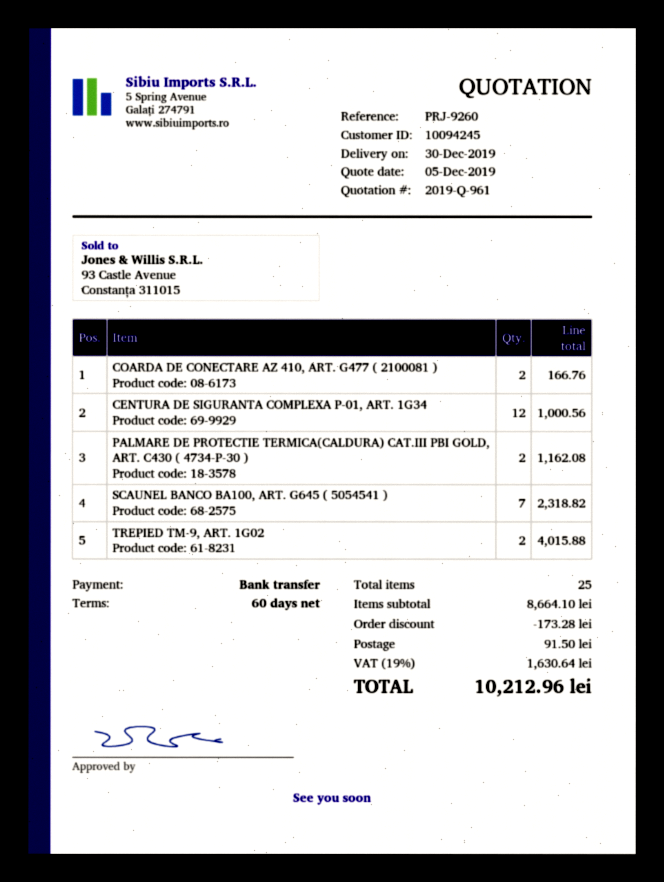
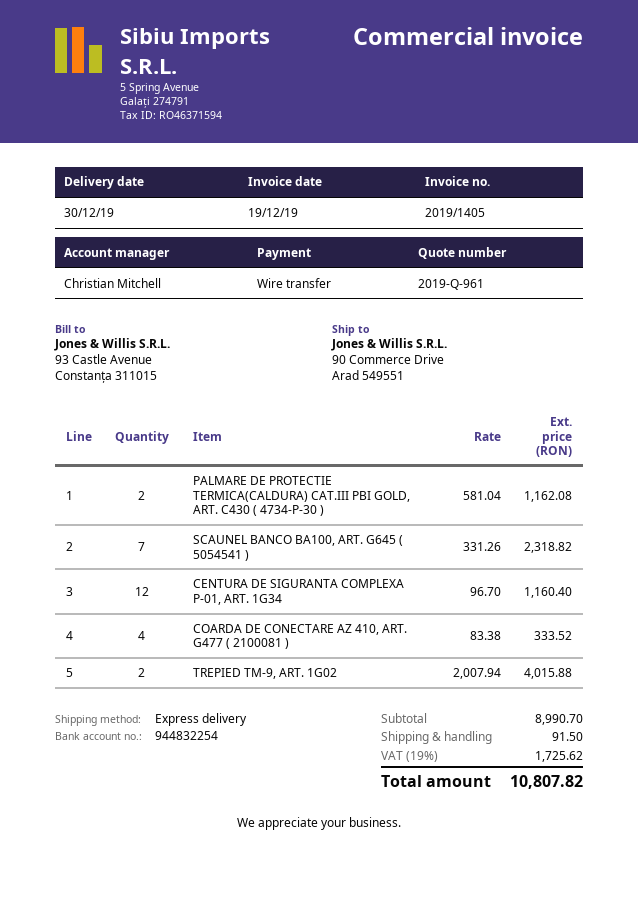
COARDA DE CONECTARE AZ 410, ART. G477 ( 2100081 ): 2 for 166.76 -> 4 for 333.52
CENTURA DE SIGURANTA COMPLEXA P-01, ART. 1G34: 12 for 1000.56 -> 12 for 1160.40
subtotal: 8664.10 -> 8990.70
discount: 173.28 -> none
tax: 19% = 1630.64 -> 19% = 1725.62
total: 10212.96 -> 10807.82

